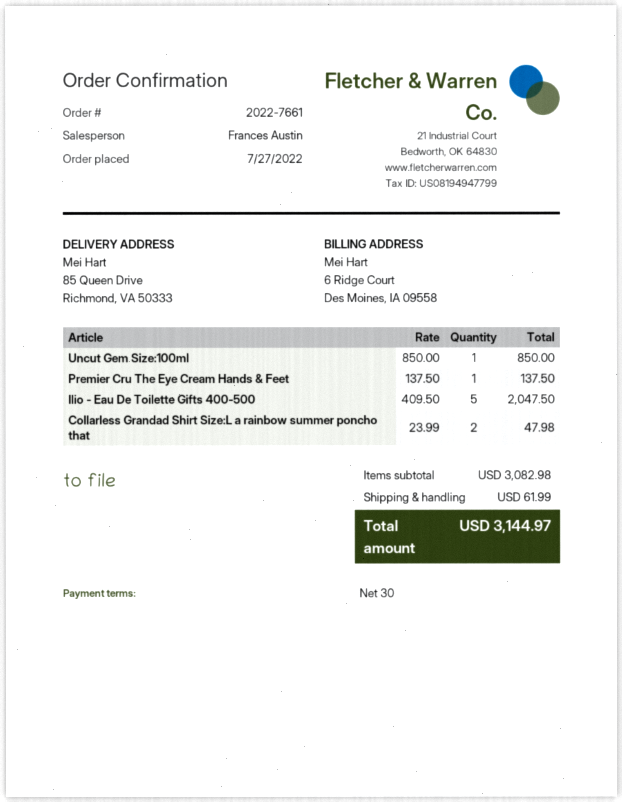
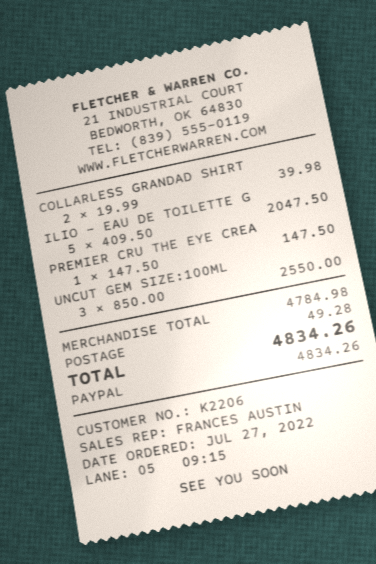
Uncut Gem Size:100ml: 1 x 850.00 = 850.00 -> 3 x 850.00 = 2550.00
Premier Cru The Eye Cream Hands & Feet: 1 x 137.50 = 137.50 -> 1 x 147.50 = 147.50
Collarless Grandad Shirt Size:L a rainbow summer poncho that: 2 x 23.99 = 47.98 -> 2 x 19.99 = 39.98
subtotal: 3082.98 -> 4784.98
shipping: 61.99 -> 49.28
total: 3144.97 -> 4834.26

